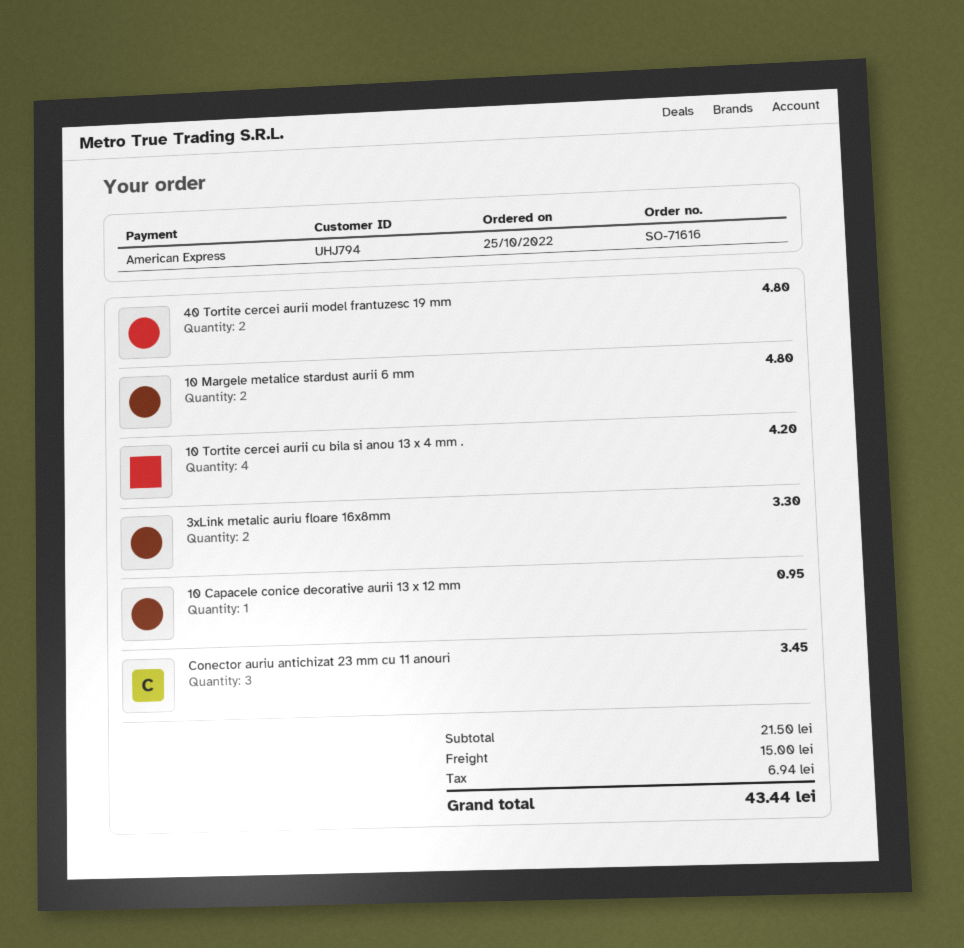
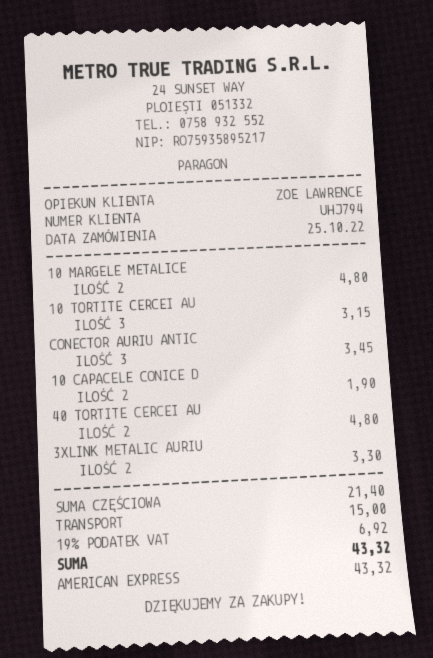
10 Tortite cercei aurii cu bila si anou 13 x 4 mm .: 4 for 4.20 -> 3 for 3.15
10 Capacele conice decorative aurii 13 x 12 mm: 1 for 0.95 -> 2 for 1.90
subtotal: 21.50 -> 21.40
tax: 6.94 -> 6.92
total: 43.44 -> 43.32

